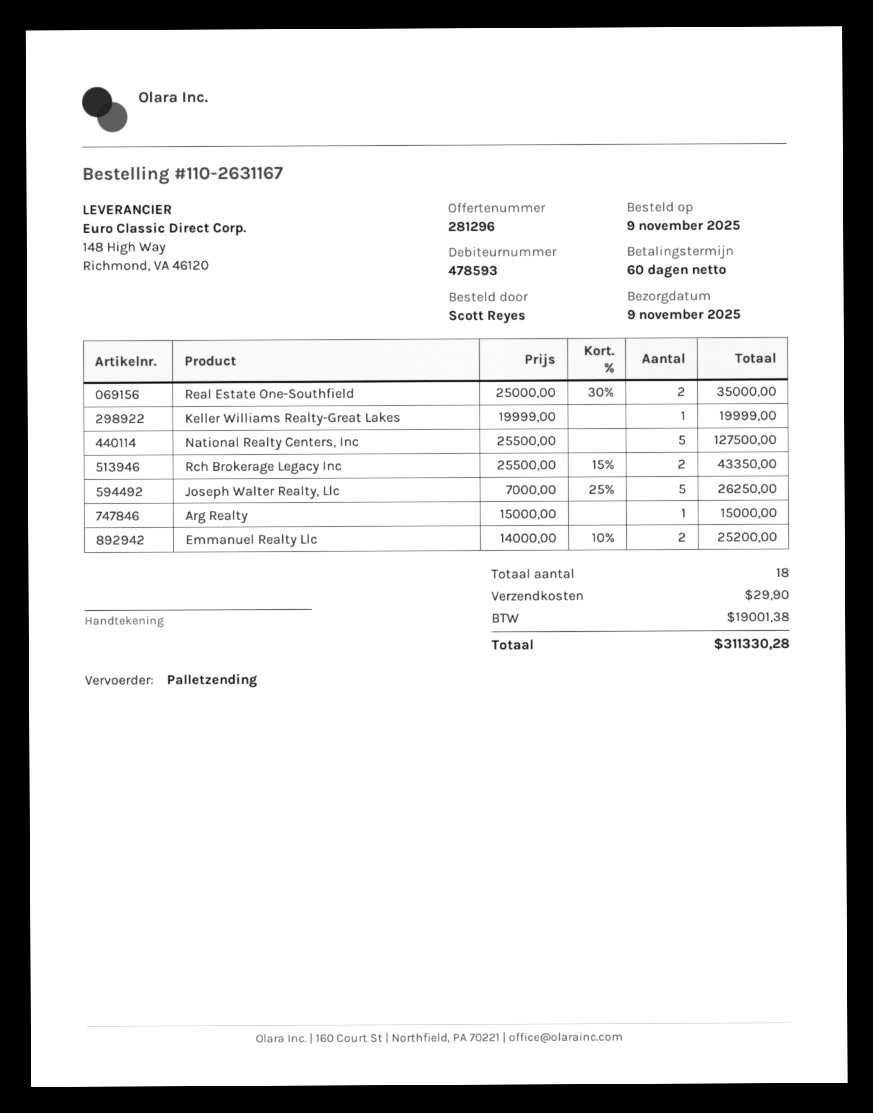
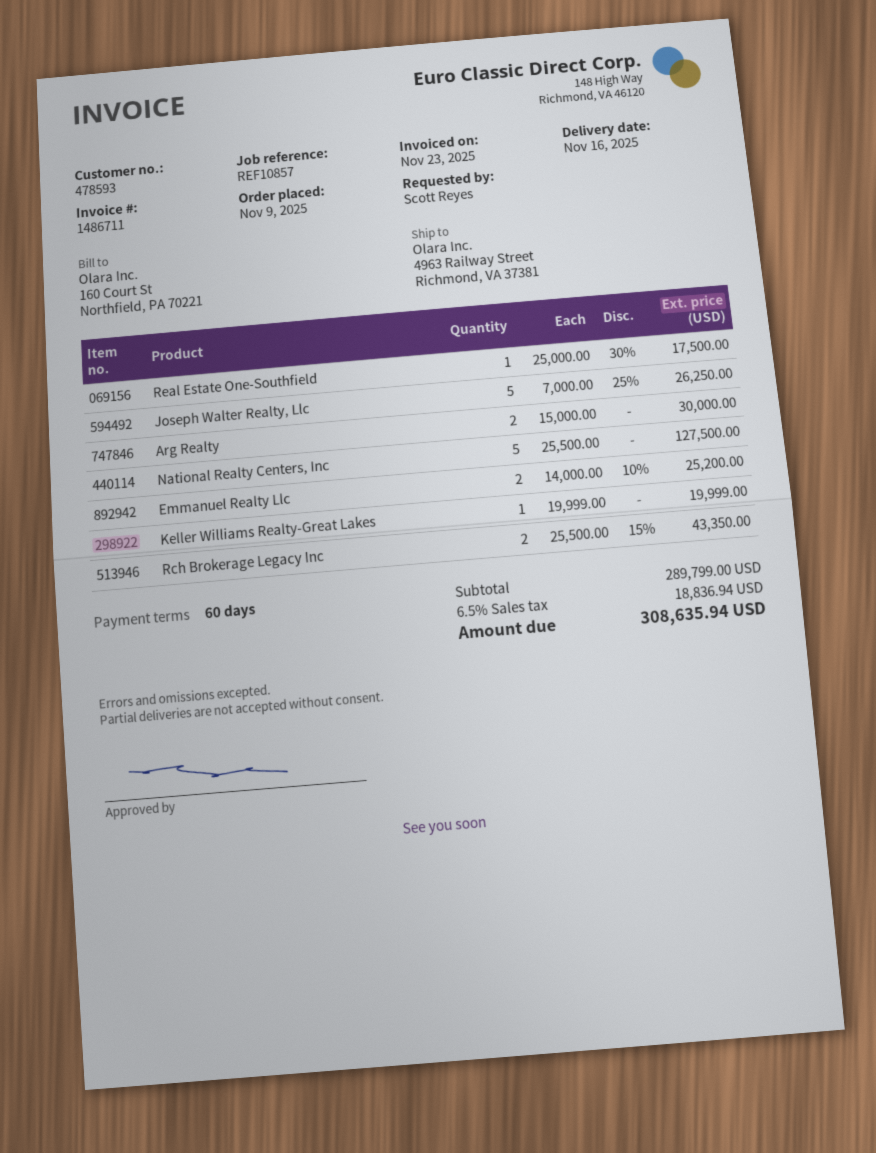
delivery date: 2025-11-09 -> 2025-11-16
Real Estate One-Southfield: 2 x 25000.00 - 30% = 35000.00 -> 1 x 25000.00 - 30% = 17500.00
Arg Realty: 1 x 15000.00 = 15000.00 -> 2 x 15000.00 = 30000.00
shipping: 29.90 -> none
tax: 19001.38 -> 18836.94
total: 311330.28 -> 308635.94

